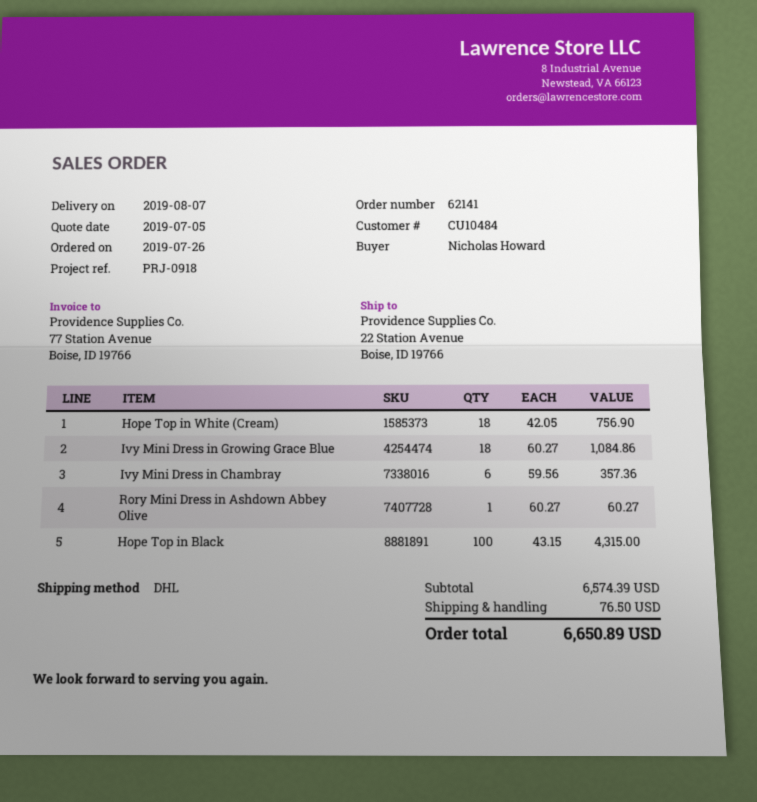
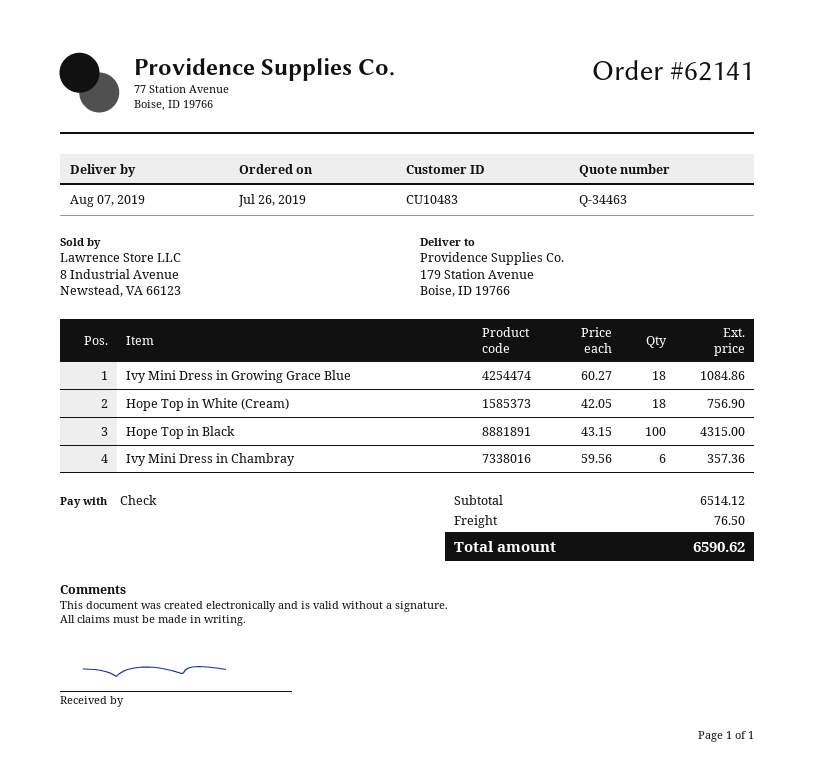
customer number: CU10484 -> CU10483
ship to: 22 Station Avenue, Boise, ID 19766 -> 179 Station Avenue, Boise, ID 19766
Rory Mini Dress in Ashdown Abbey Olive: 1 x 60.27 = 60.27 -> none
subtotal: 6574.39 -> 6514.12
total: 6650.89 -> 6590.62

